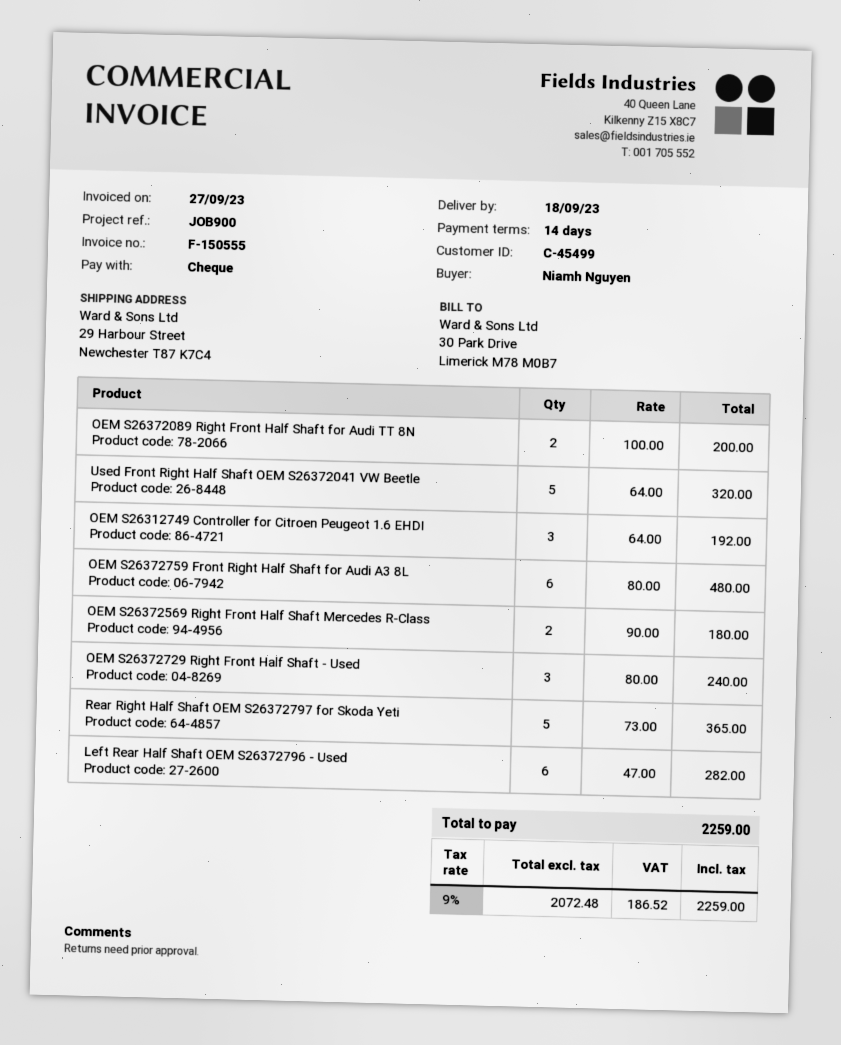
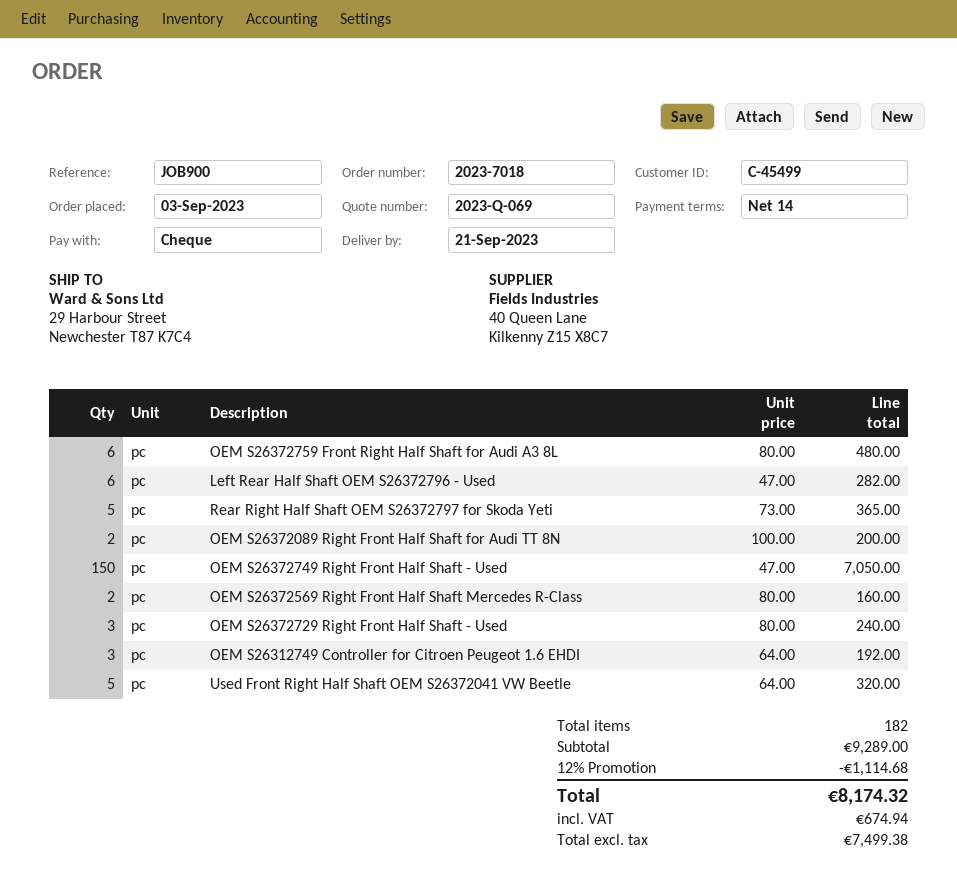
delivery date: 2023-09-18 -> 2023-09-21
OEM S26372569 Right Front Half Shaft Mercedes R-Class: 2 x 90.00 = 180.00 -> 2 x 80.00 = 160.00
OEM S26372749 Right Front Half Shaft - Used: none -> 150 x 47.00 = 7050.00
discount: none -> 12% = 1114.68
net: 2072.48 -> 7499.38
tax: 186.52 -> 674.94
total: 2259.00 -> 8174.32

